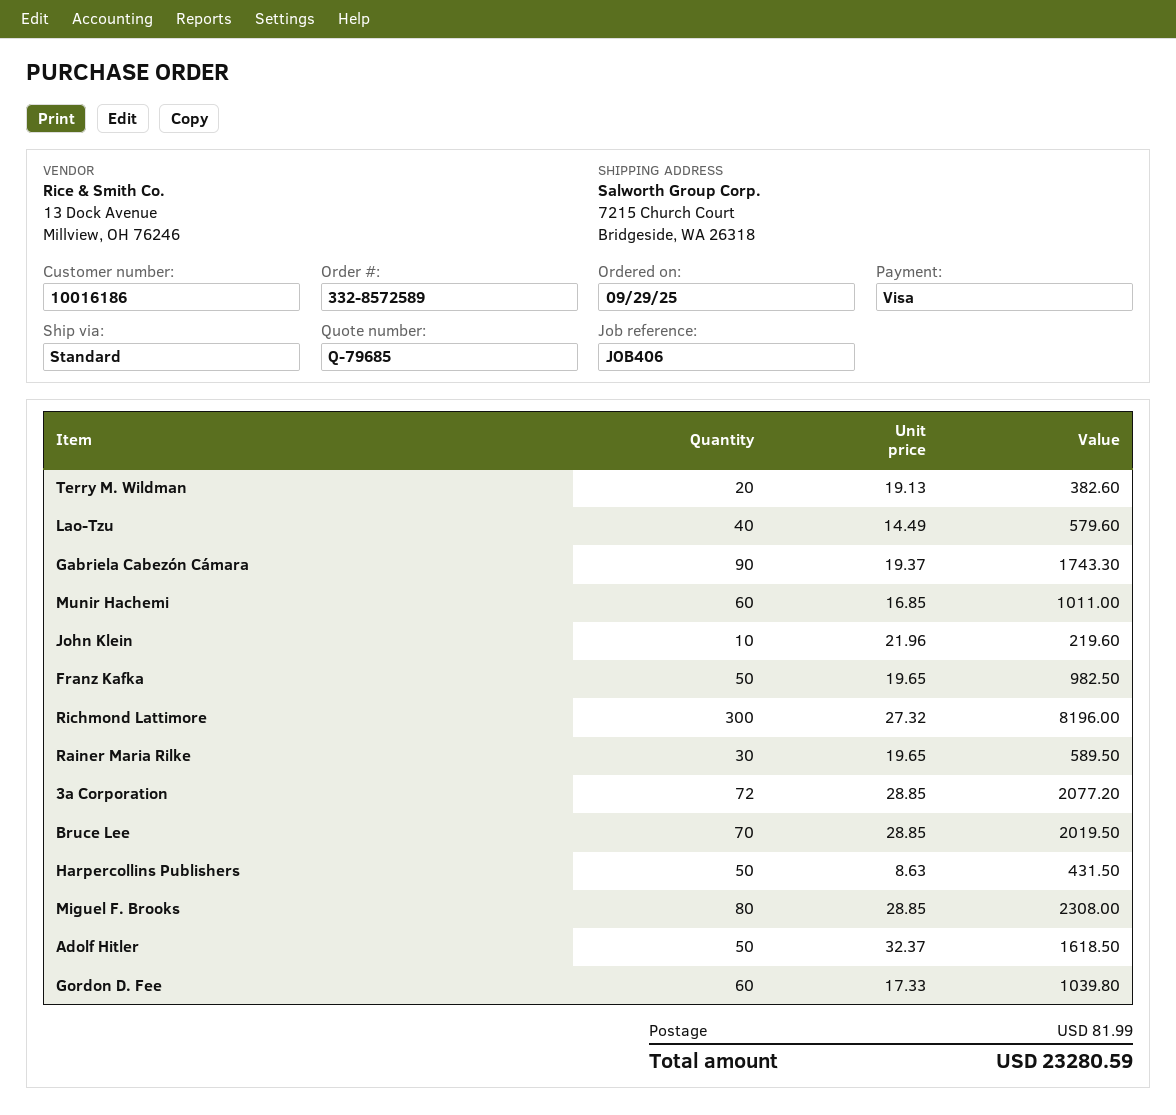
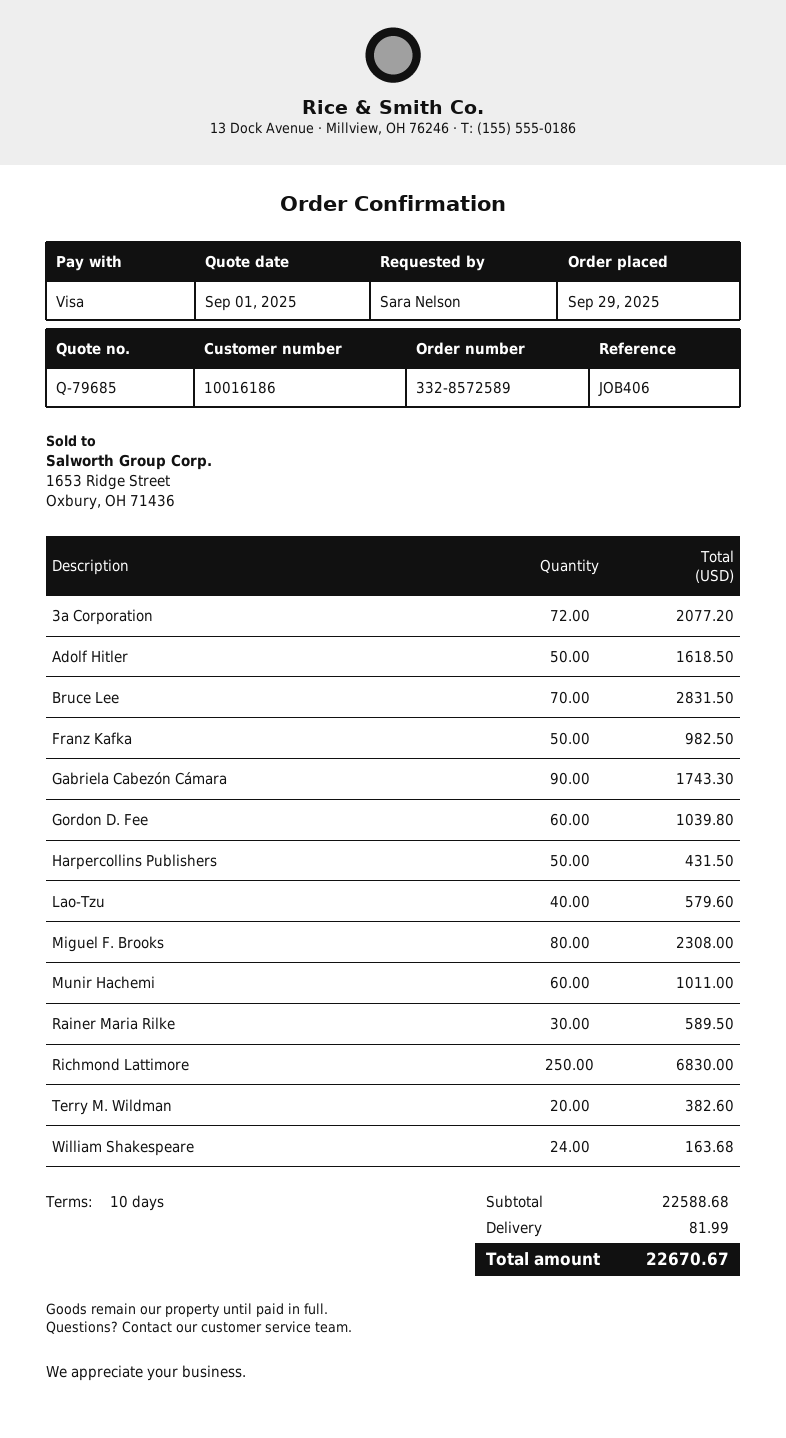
John Klein: 10 for 219.60 -> none
Richmond Lattimore: 300 for 8196.00 -> 250 for 6830.00
Bruce Lee: 70 for 2019.50 -> 70 for 2831.50
William Shakespeare: none -> 24 for 163.68
total: 23280.59 -> 22670.67

